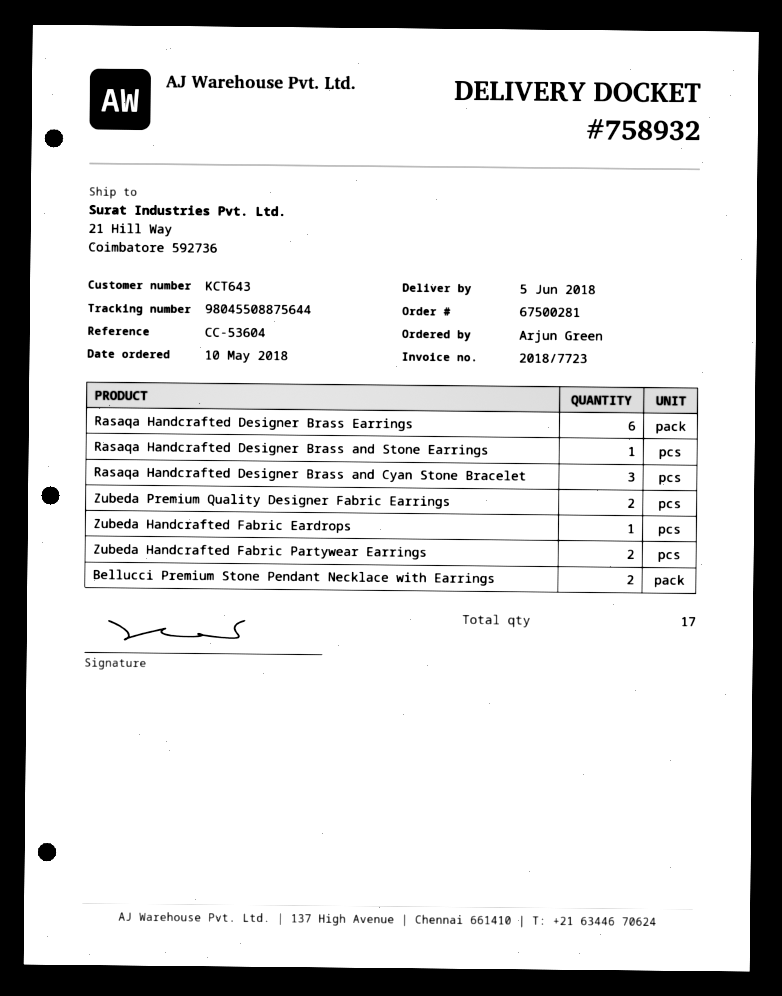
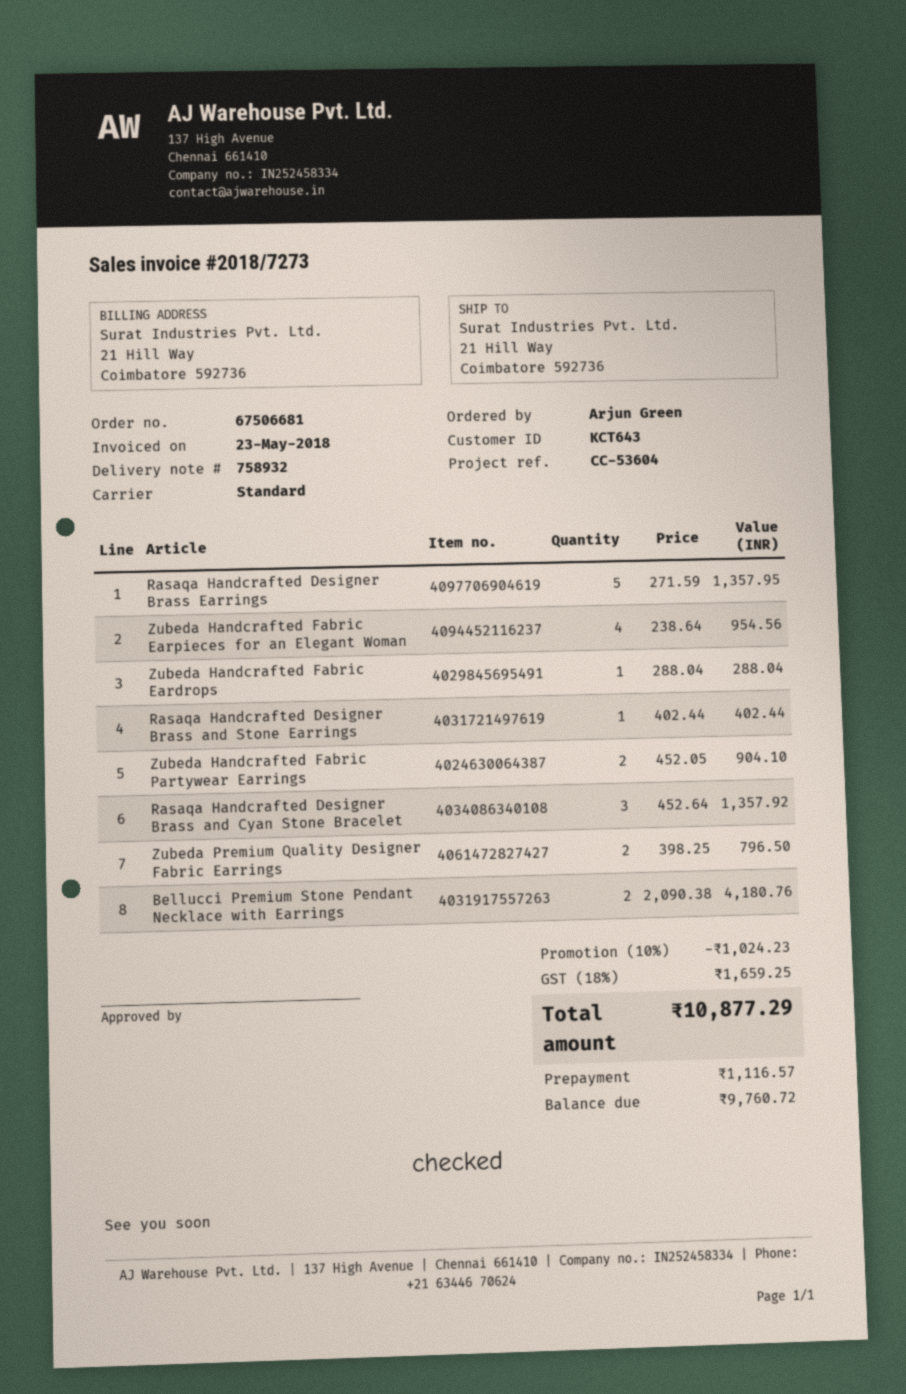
order number: 67500281 -> 67506681
invoice number: 2018/7723 -> 2018/7273
Rasaqa Handcrafted Designer Brass Earrings: 6 -> 5
Zubeda Handcrafted Fabric Earpieces for an Elegant Woman: none -> 4

